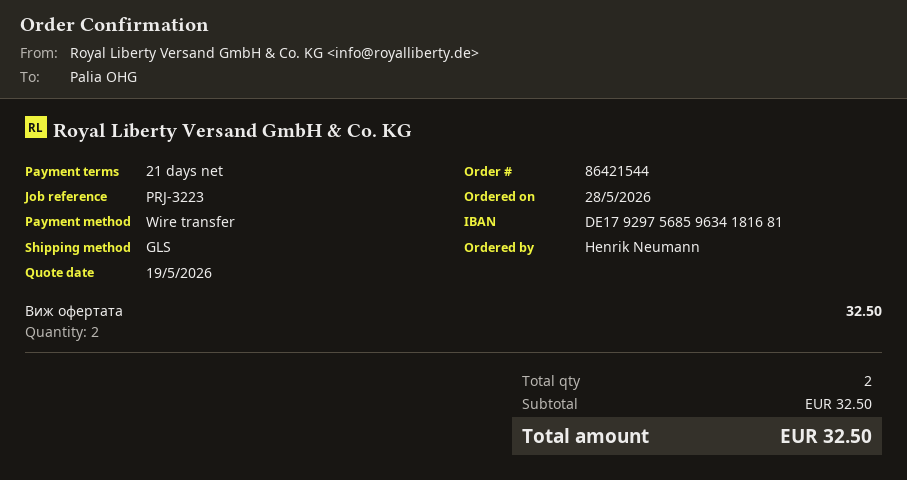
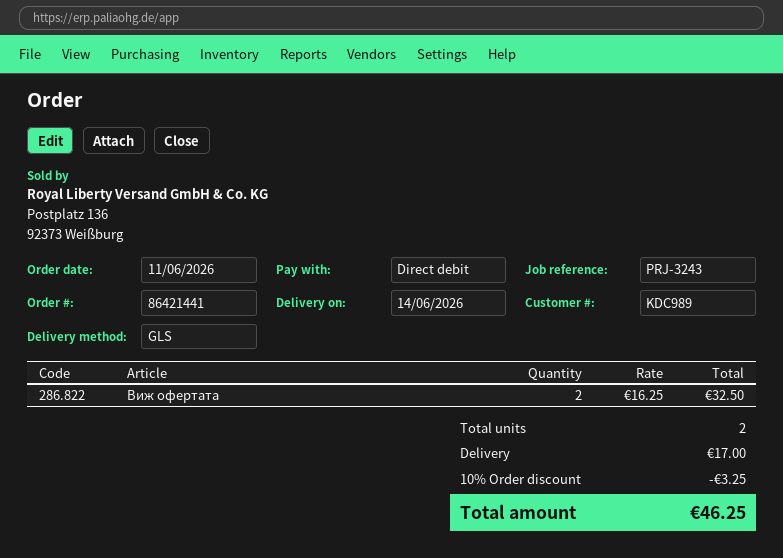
order number: 86421544 -> 86421441
order date: 2026-05-28 -> 2026-06-11
reference: PRJ-3223 -> PRJ-3243
payment method: bank transfer -> direct debit
discount: none -> 10% = 3.25
shipping: none -> 17.00
total: 32.50 -> 46.25

